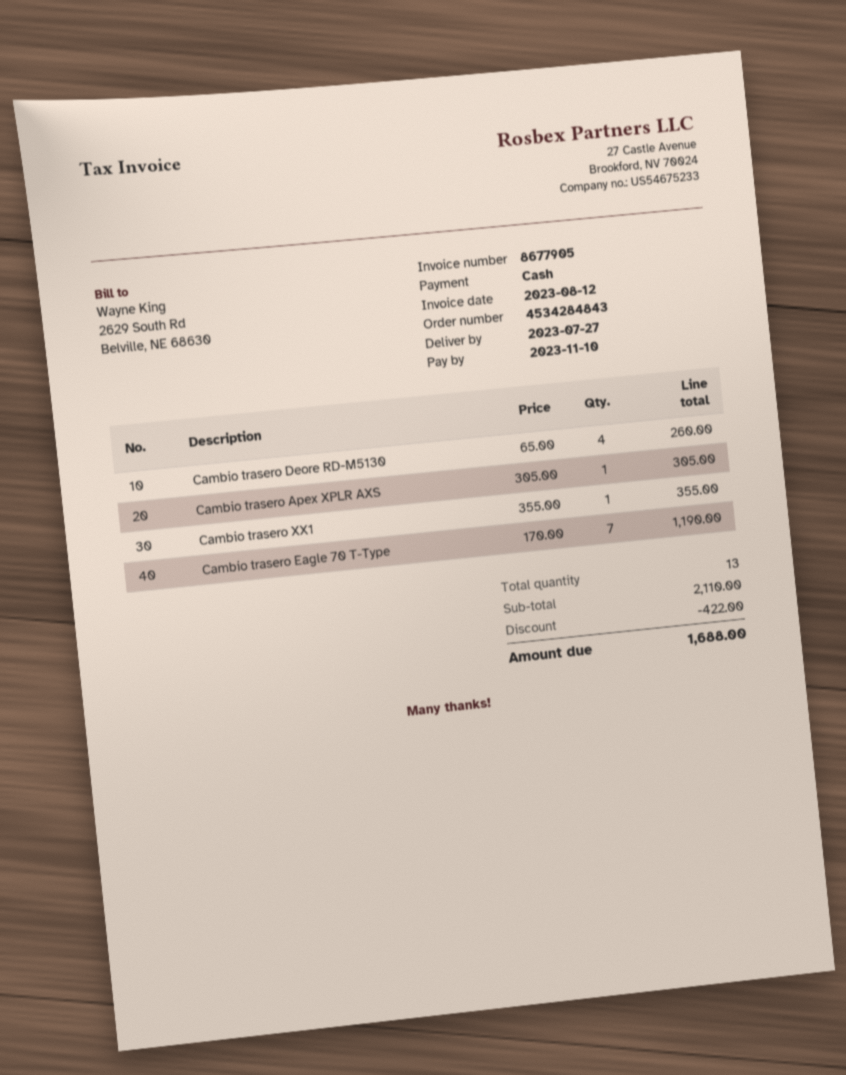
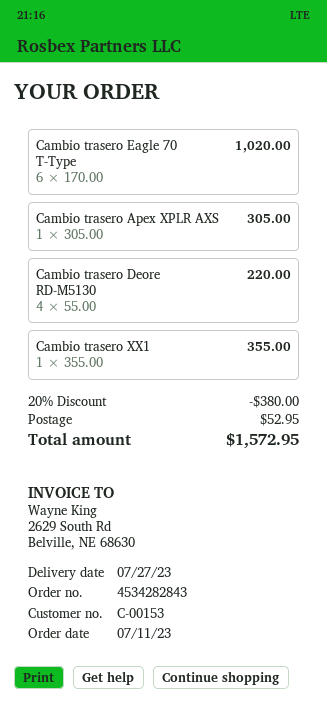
order number: 4534284843 -> 4534282843
Cambio trasero Deore RD-M5130: 4 x 65.00 = 260.00 -> 4 x 55.00 = 220.00
Cambio trasero Eagle 70 T-Type: 7 x 170.00 = 1190.00 -> 6 x 170.00 = 1020.00
discount: 422.00 -> 380.00
shipping: none -> 52.95
total: 1688.00 -> 1572.95

